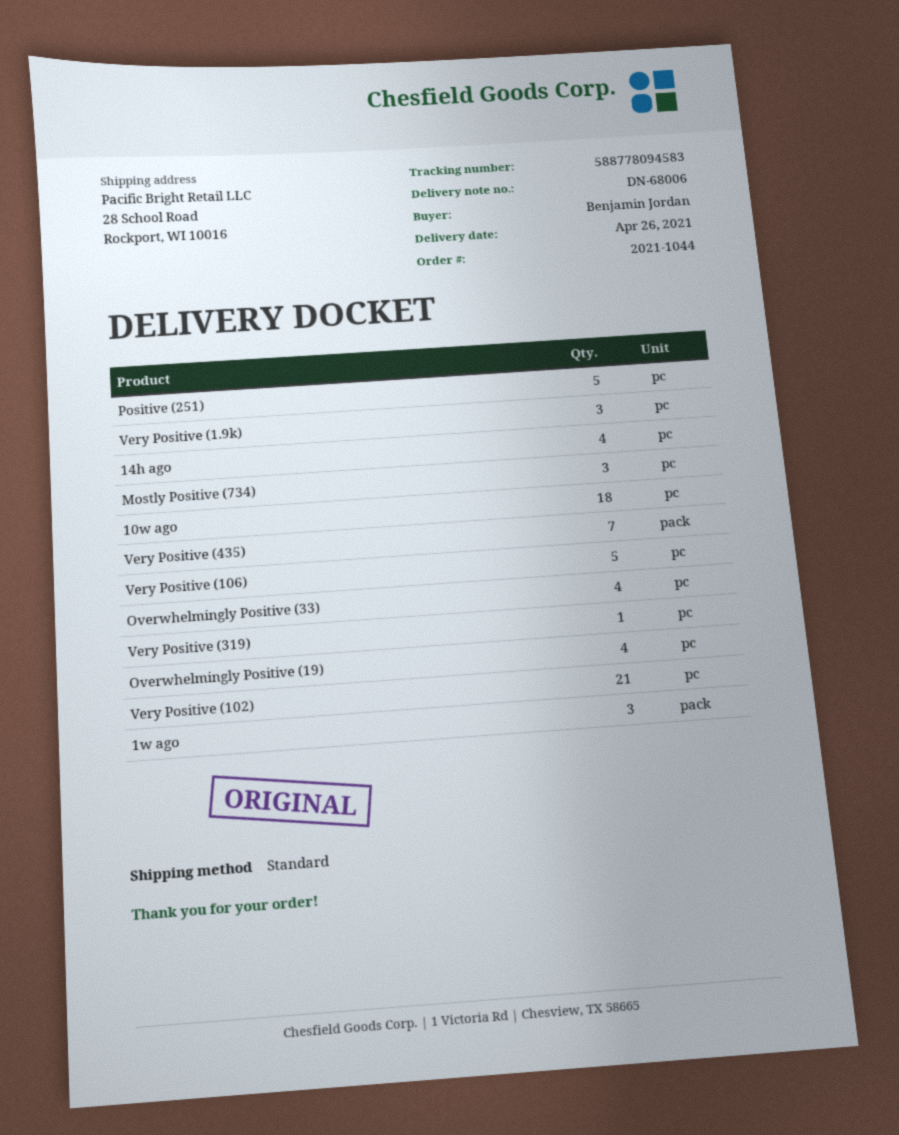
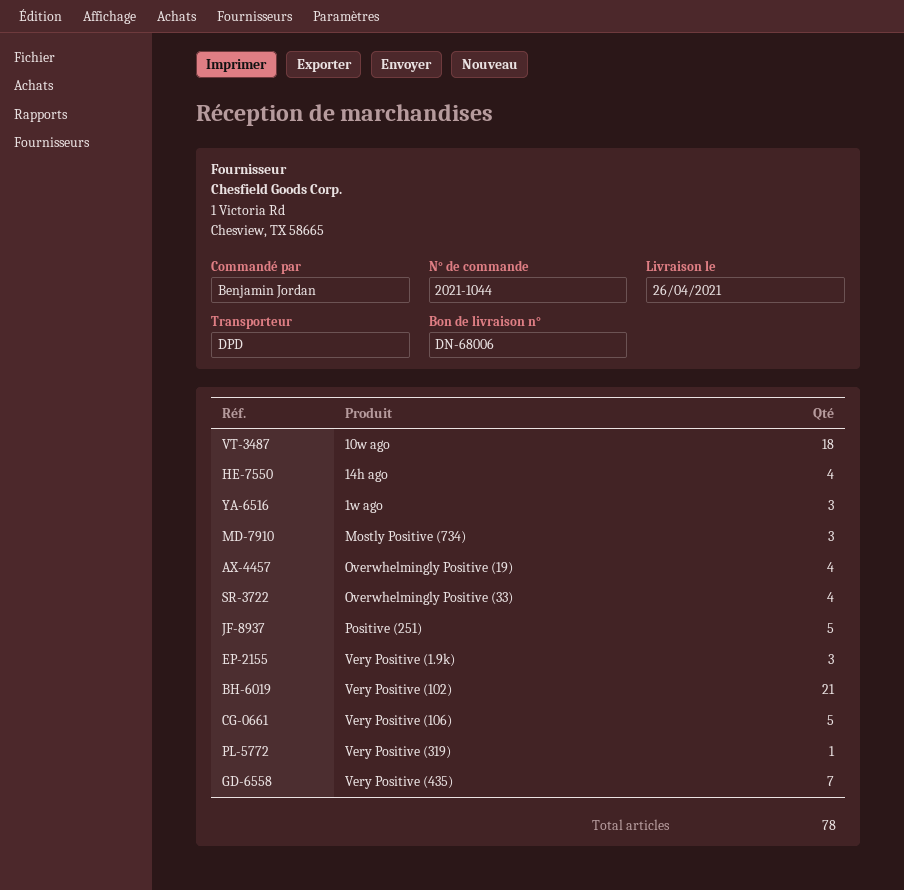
shipping method: standard -> DPD

